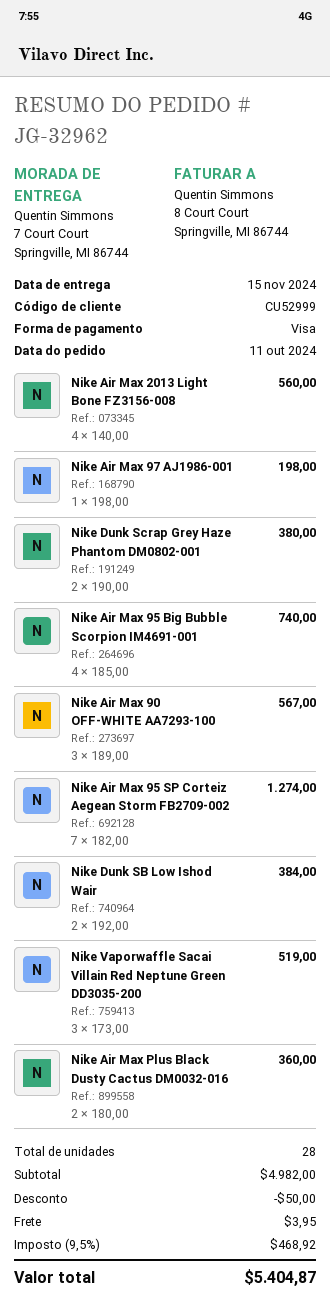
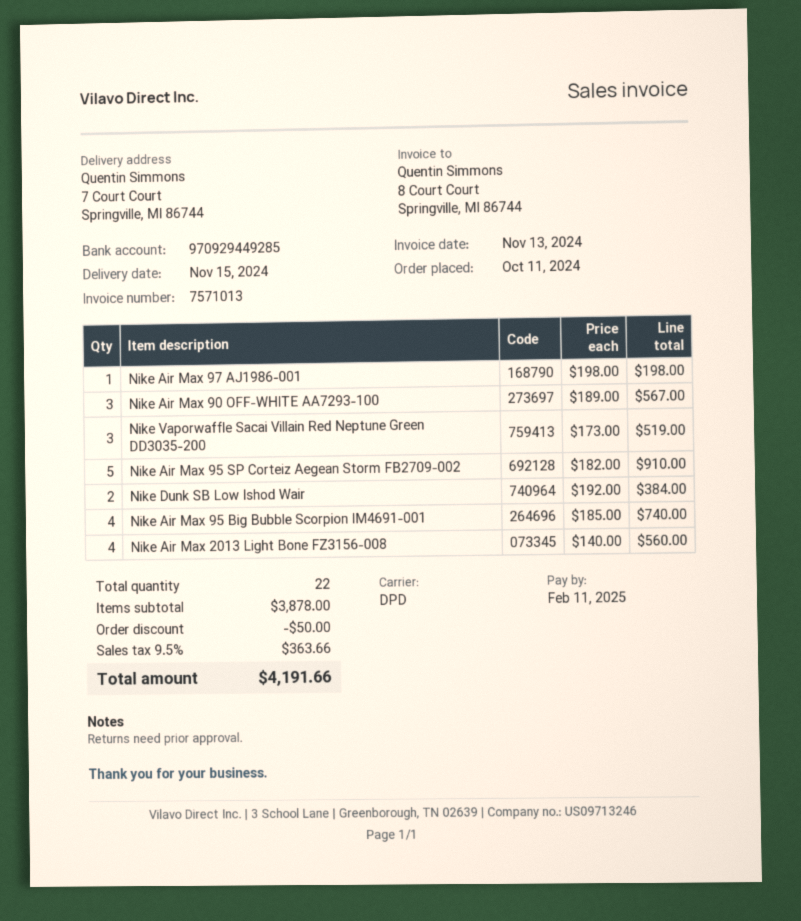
Nike Dunk Scrap Grey Haze Phantom DM0802-001: 2 x 190.00 = 380.00 -> none
Nike Air Max 95 SP Corteiz Aegean Storm FB2709-002: 7 x 182.00 = 1274.00 -> 5 x 182.00 = 910.00
Nike Air Max Plus Black Dusty Cactus DM0032-016: 2 x 180.00 = 360.00 -> none
total quantity: 28 -> 22
subtotal: 4982.00 -> 3878.00
shipping: 3.95 -> none
tax: 9.5% = 468.92 -> 9.5% = 363.66
total: 5404.87 -> 4191.66

